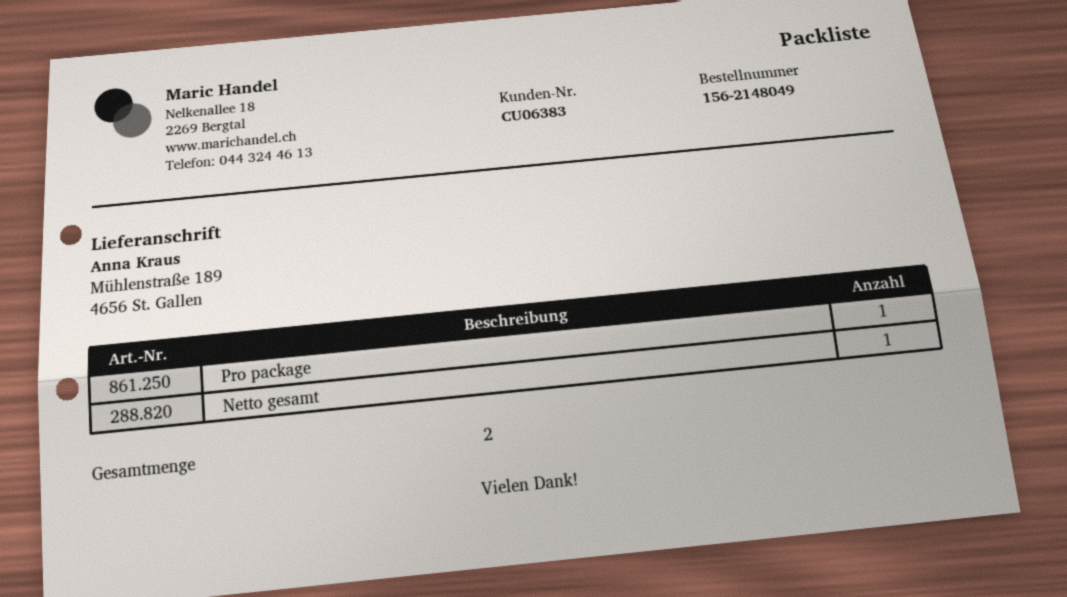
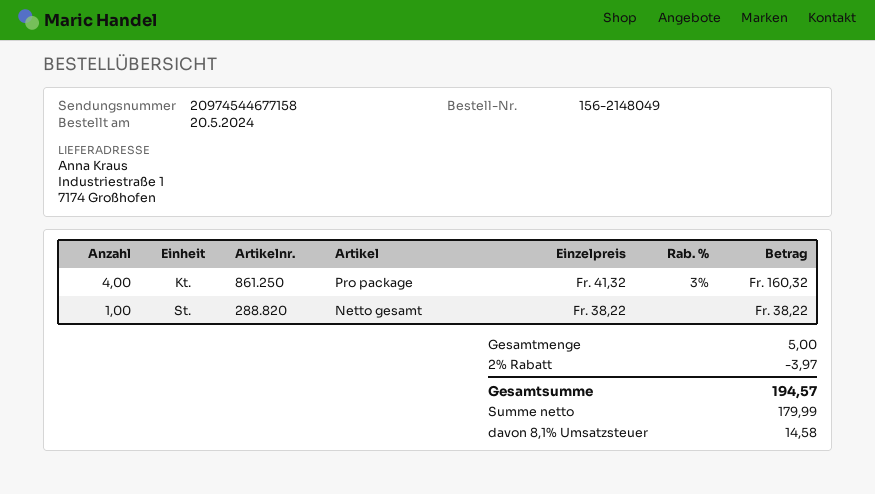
ship to: Mühlenstraße 189, 4656 St. Gallen -> Industriestraße 1, 7174 Großhofen
Pro package: 1 -> 4
total quantity: 2 -> 5

